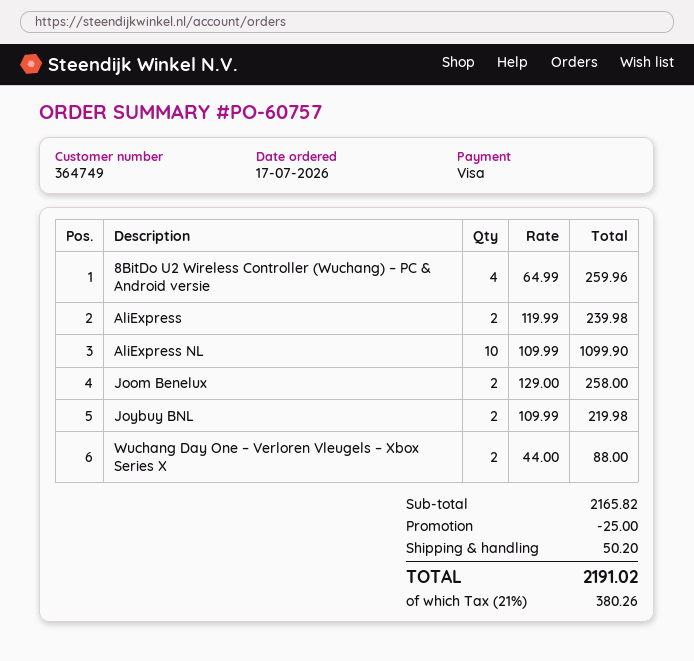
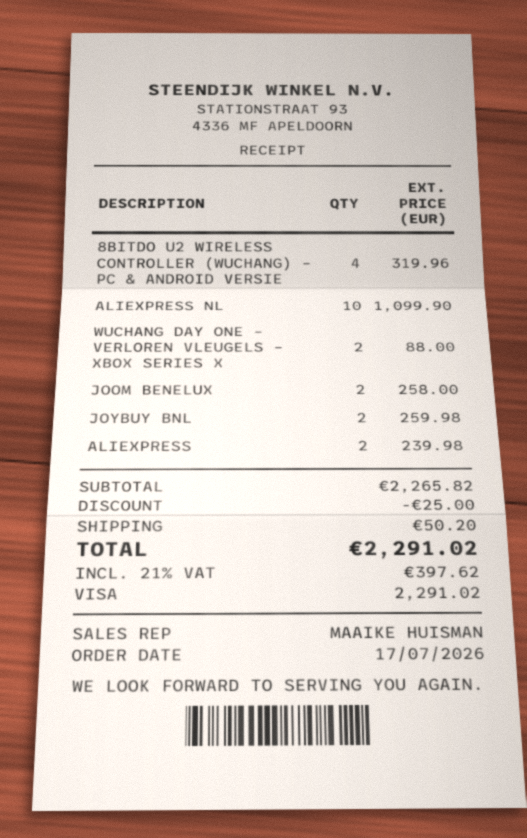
8BitDo U2 Wireless Controller (Wuchang) – PC & Android versie: 4 for 259.96 -> 4 for 319.96
Joybuy BNL: 2 for 219.98 -> 2 for 259.98
subtotal: 2165.82 -> 2265.82
tax: 21% = 380.26 -> 21% = 397.62
total: 2191.02 -> 2291.02

